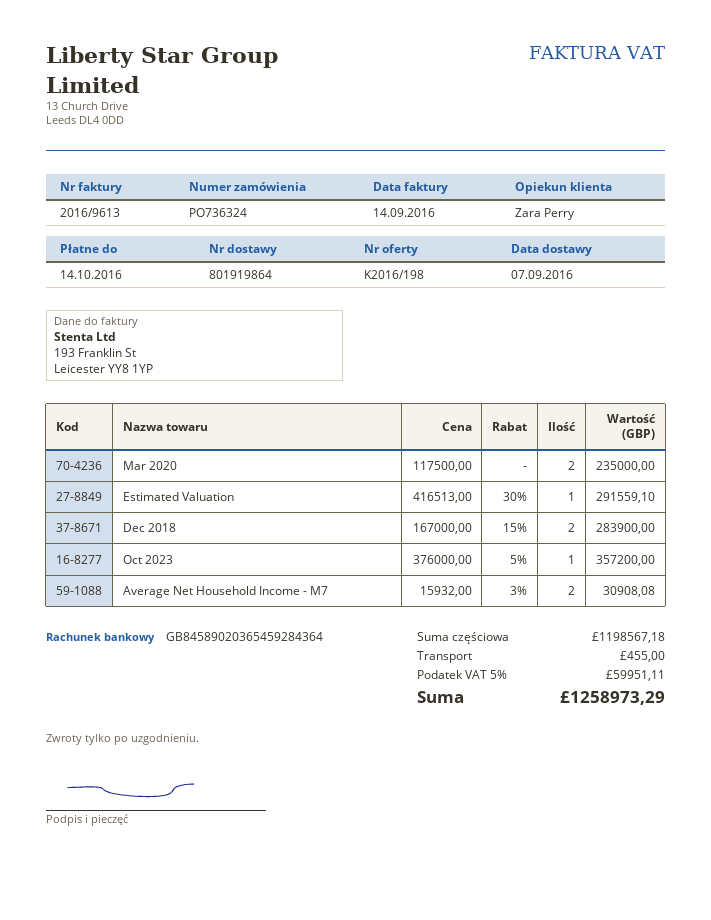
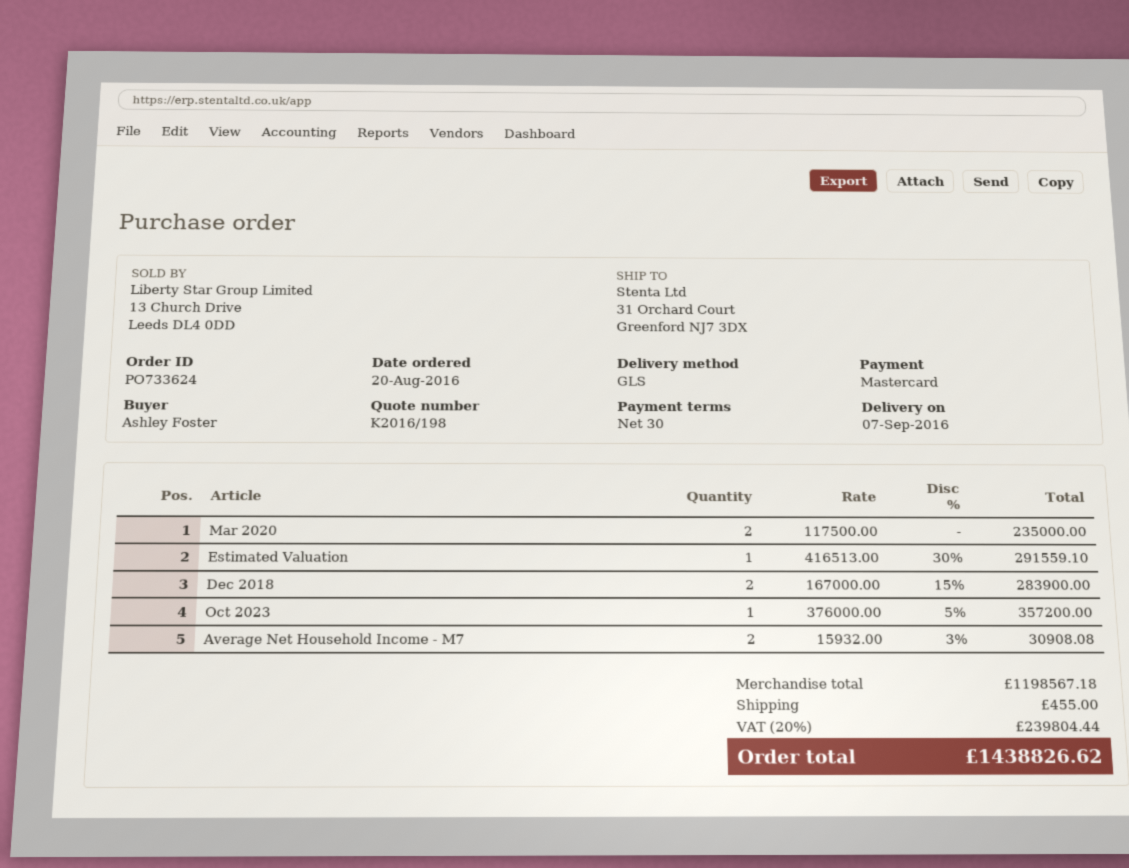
order number: PO736324 -> PO733624
tax: 5% = 59951.11 -> 20% = 239804.44
total: 1258973.29 -> 1438826.62

